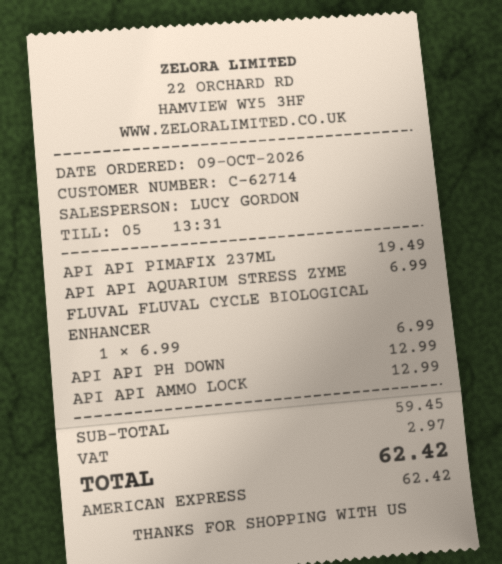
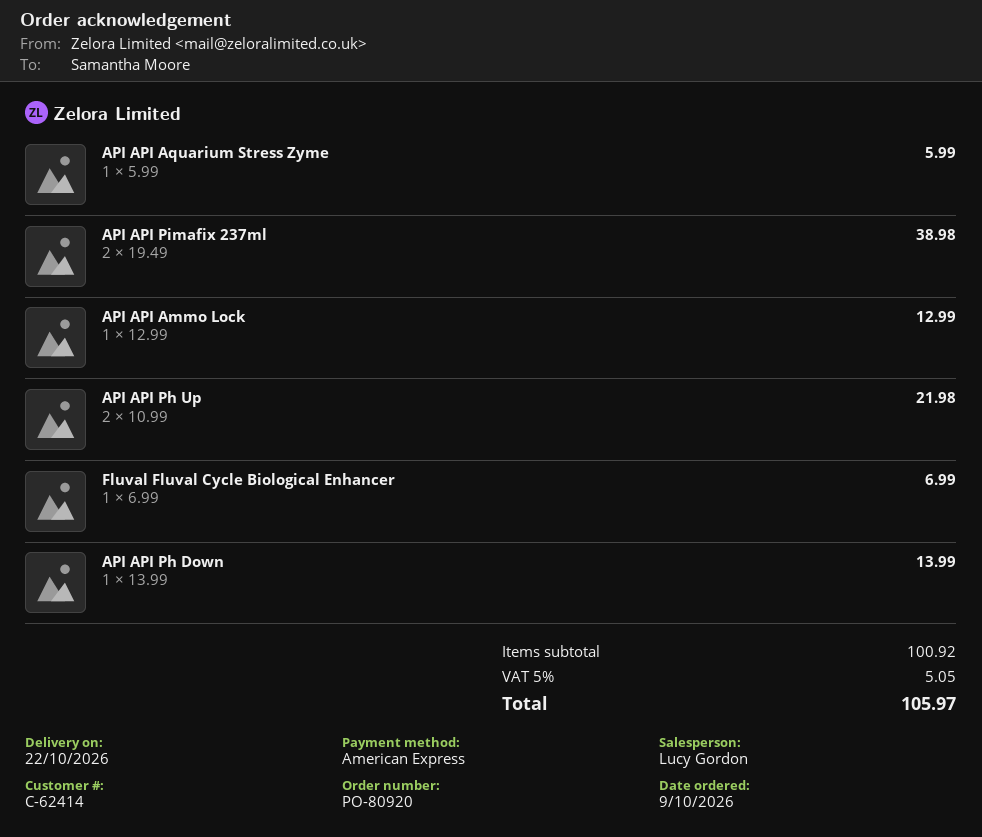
customer number: C-62714 -> C-62414
API API PIMAFIX 237ML: 1 x 19.49 = 19.49 -> 2 x 19.49 = 38.98
API API AQUARIUM STRESS ZYME: 1 x 6.99 = 6.99 -> 1 x 5.99 = 5.99
API API PH DOWN: 1 x 12.99 = 12.99 -> 1 x 13.99 = 13.99
API API Ph Up: none -> 2 x 10.99 = 21.98
subtotal: 59.45 -> 100.92
tax: 2.97 -> 5.05
total: 62.42 -> 105.97

